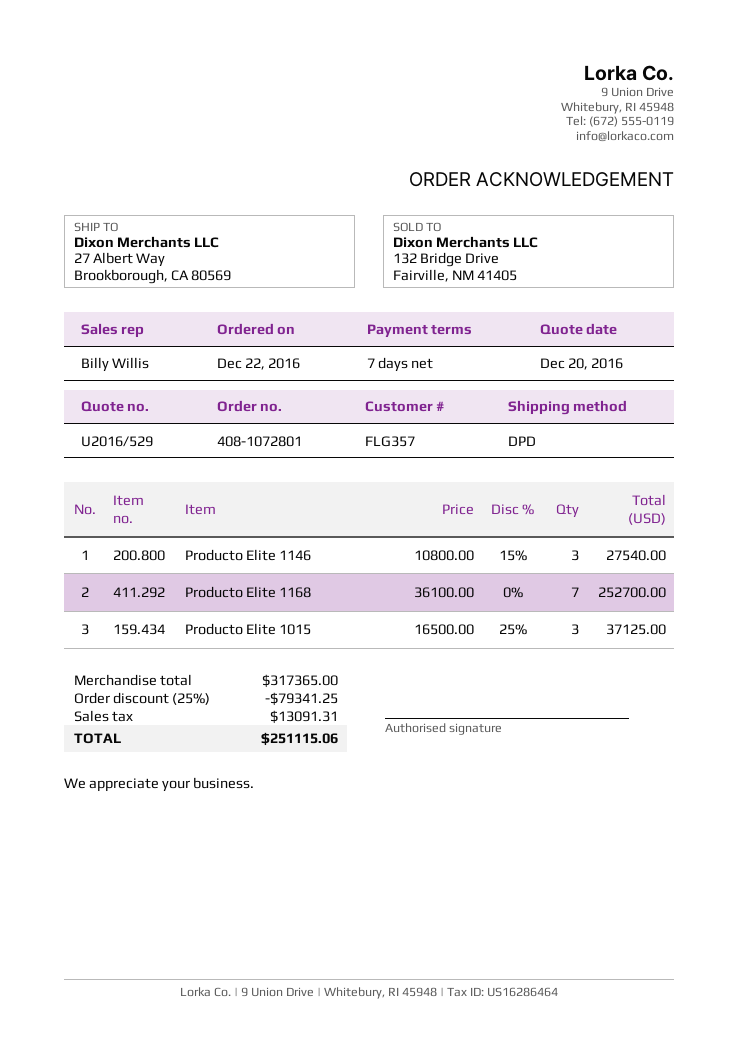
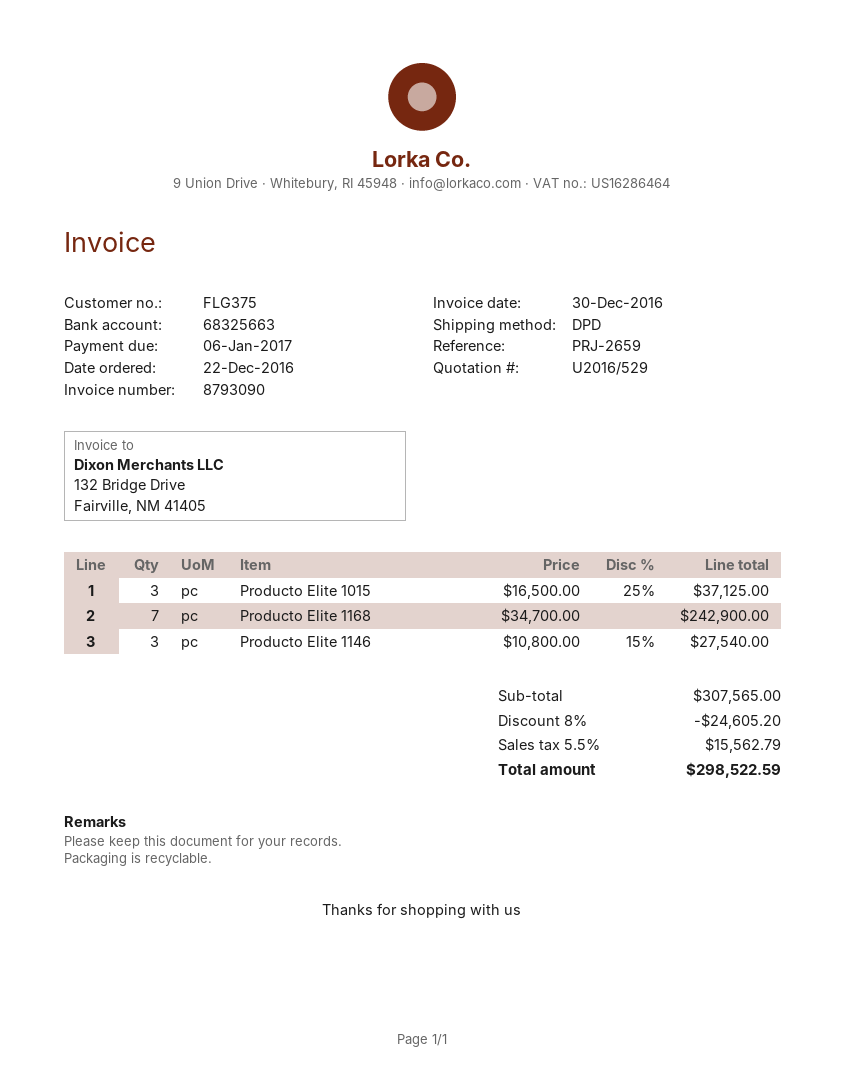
customer number: FLG357 -> FLG375
Producto Elite 1168: 7 x 36100.00 = 252700.00 -> 7 x 34700.00 = 242900.00
subtotal: 317365.00 -> 307565.00
discount: 25% = 79341.25 -> 8% = 24605.20
tax: 13091.31 -> 15562.79
total: 251115.06 -> 298522.59

